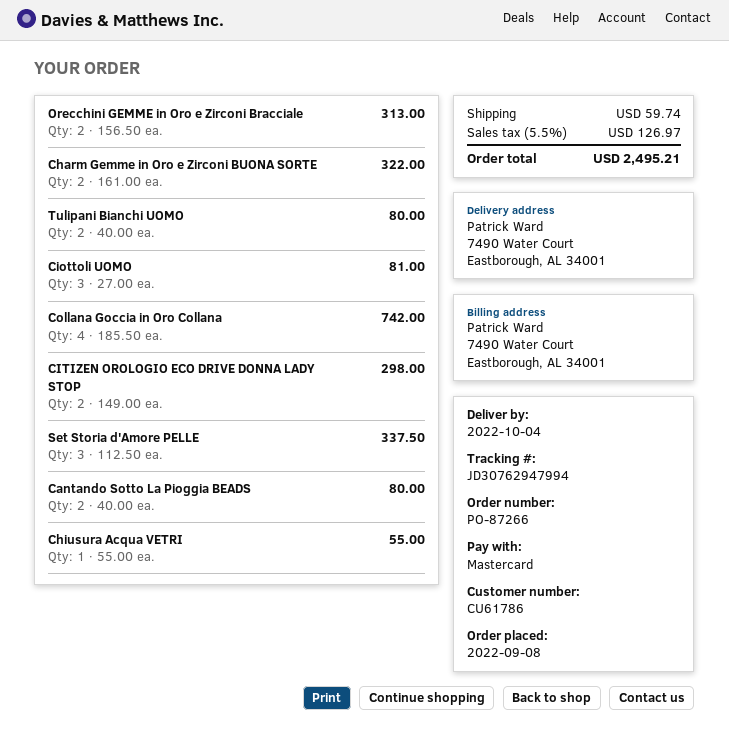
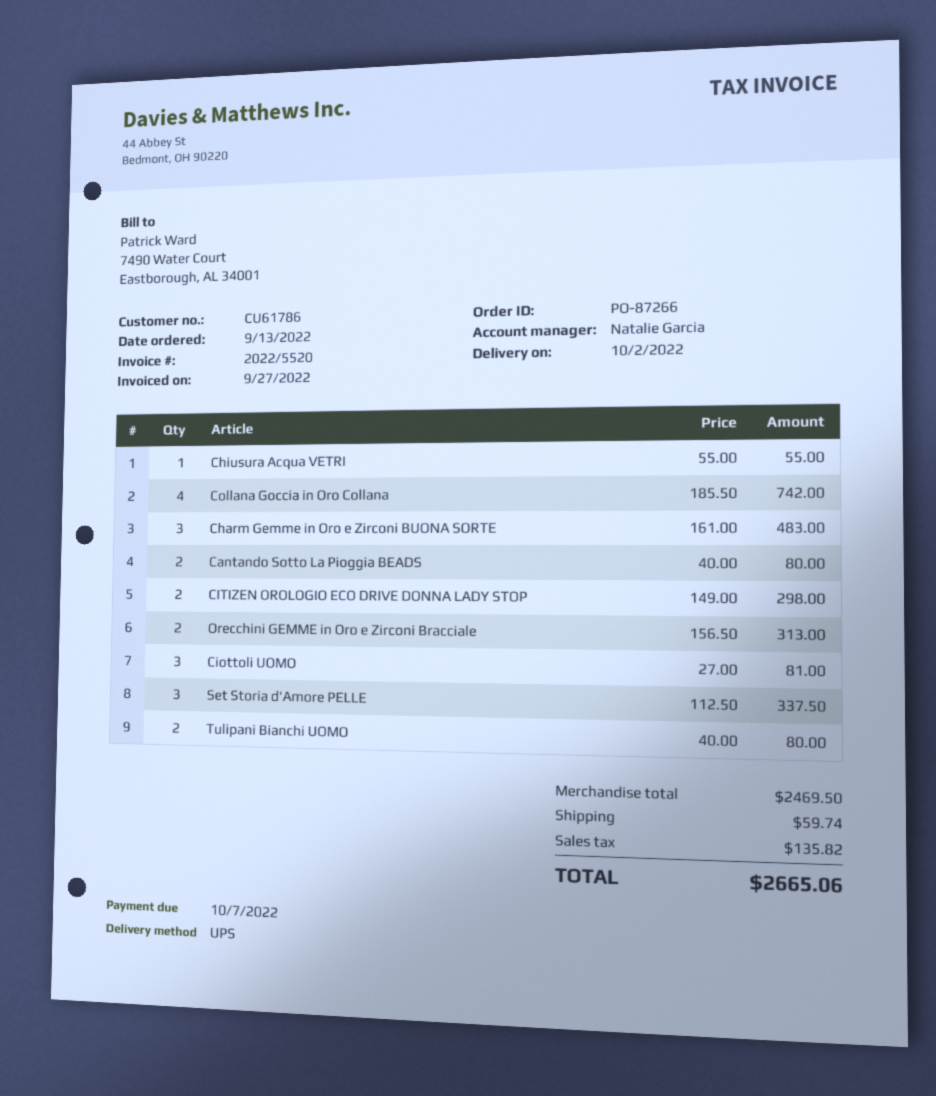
order date: 2022-09-08 -> 2022-09-13
delivery date: 2022-10-04 -> 2022-10-02
Charm Gemme in Oro e Zirconi BUONA SORTE: 2 x 161.00 = 322.00 -> 3 x 161.00 = 483.00
tax: 126.97 -> 135.82
total: 2495.21 -> 2665.06

